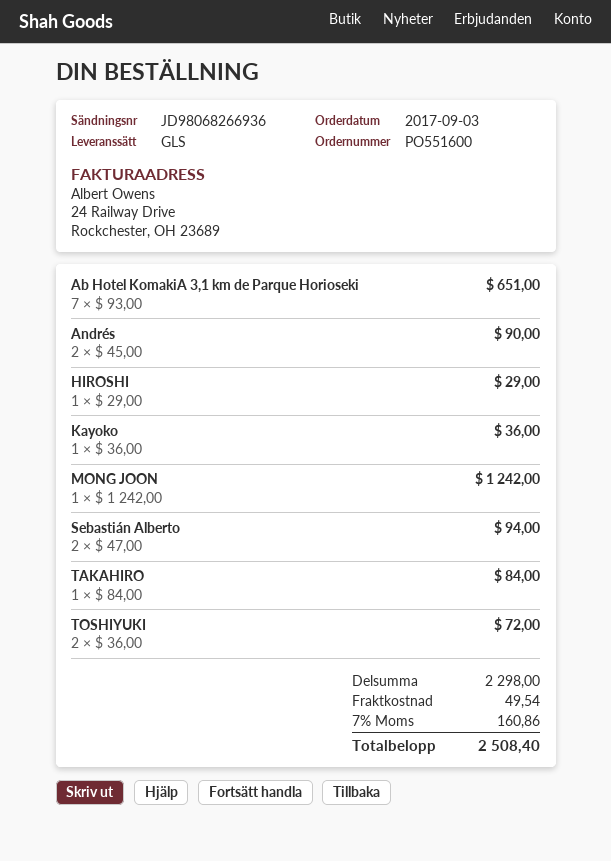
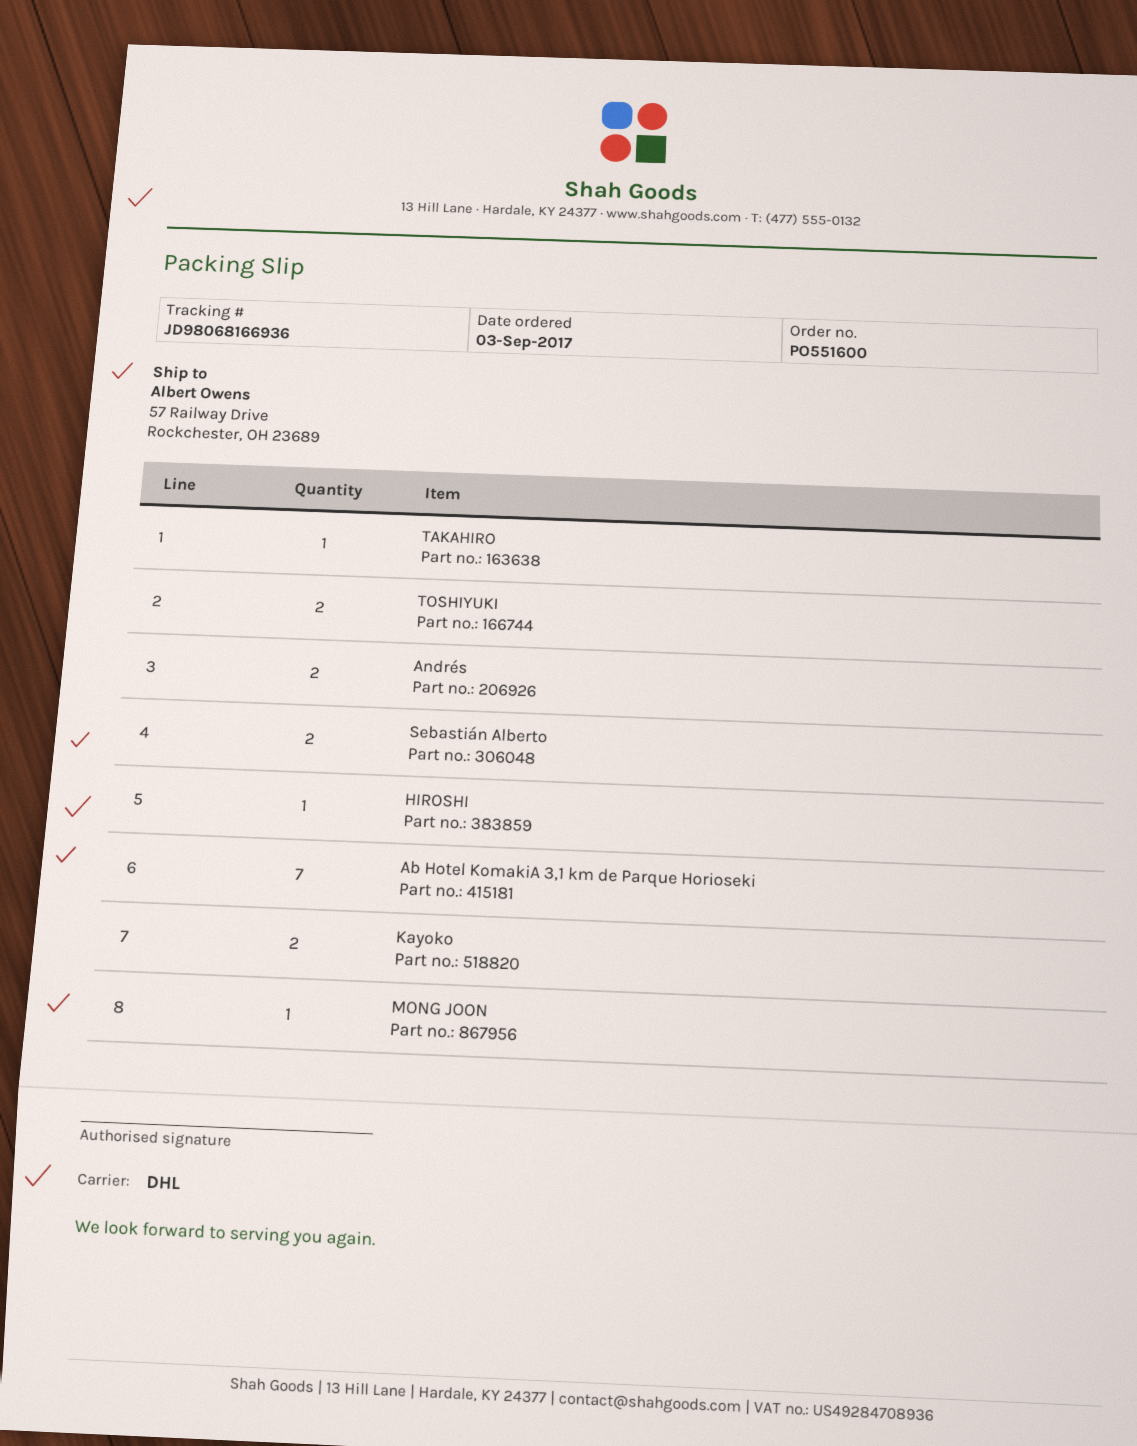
shipping method: GLS -> DHL
tracking number: JD98068266936 -> JD98068166936
Kayoko: 1 -> 2

